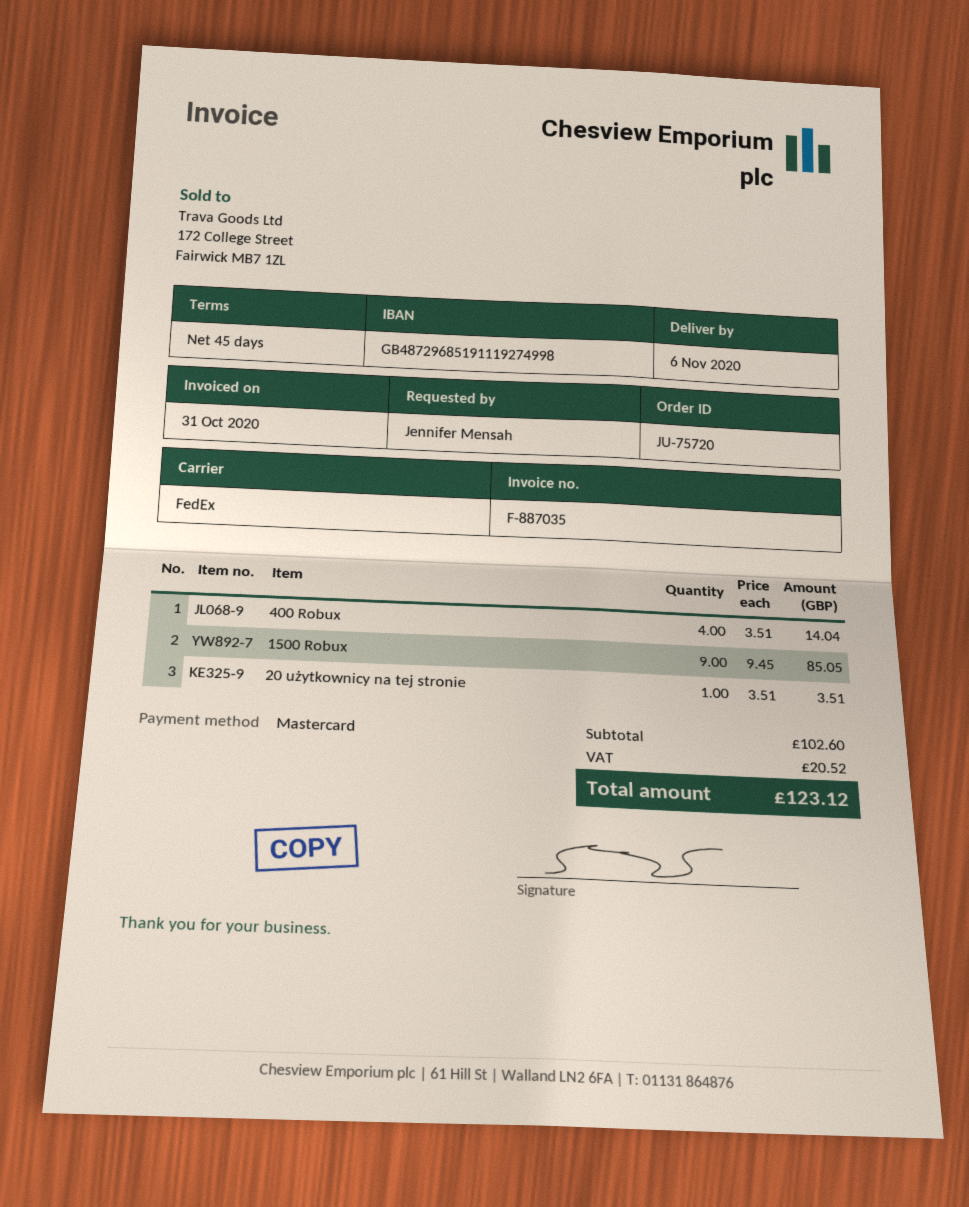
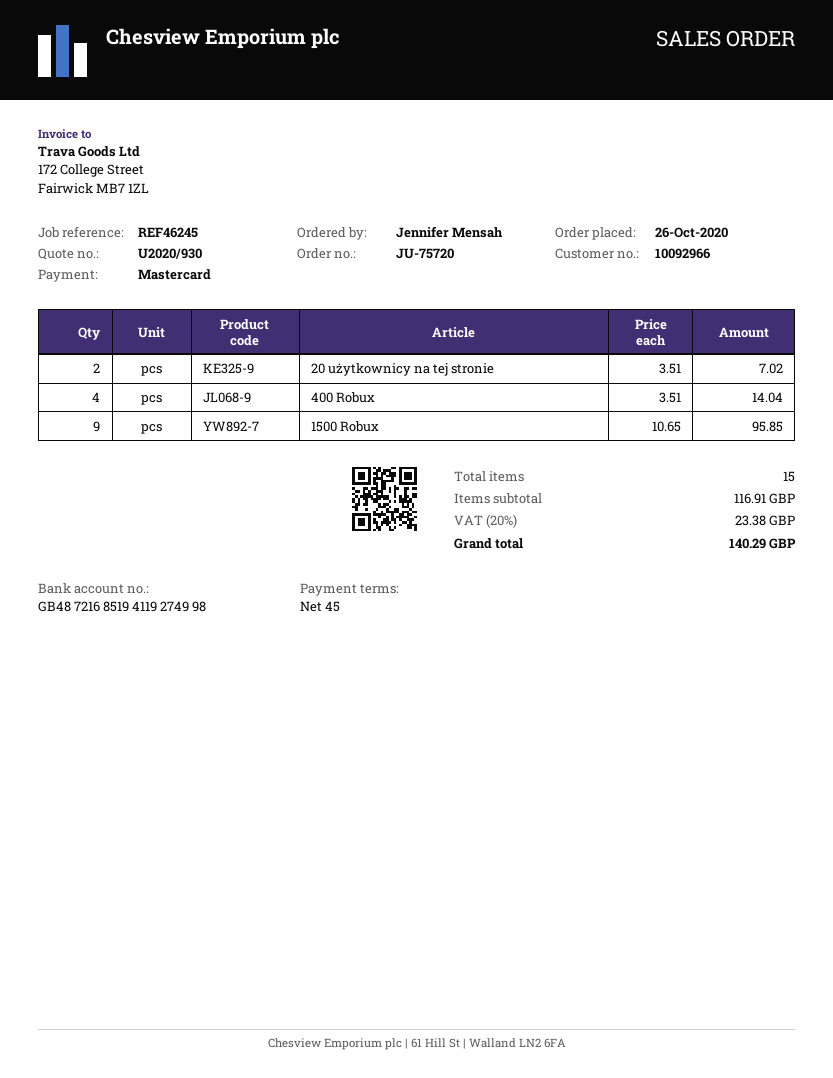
bank account: GB48729685191119274998 -> GB48721685194119274998
1500 Robux: 9 x 9.45 = 85.05 -> 9 x 10.65 = 95.85
20 użytkownicy na tej stronie: 1 x 3.51 = 3.51 -> 2 x 3.51 = 7.02
subtotal: 102.60 -> 116.91
tax: 20.52 -> 23.38
total: 123.12 -> 140.29

